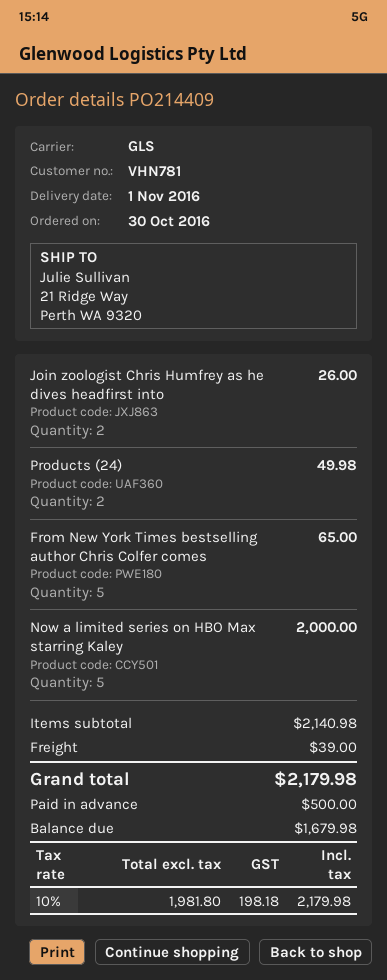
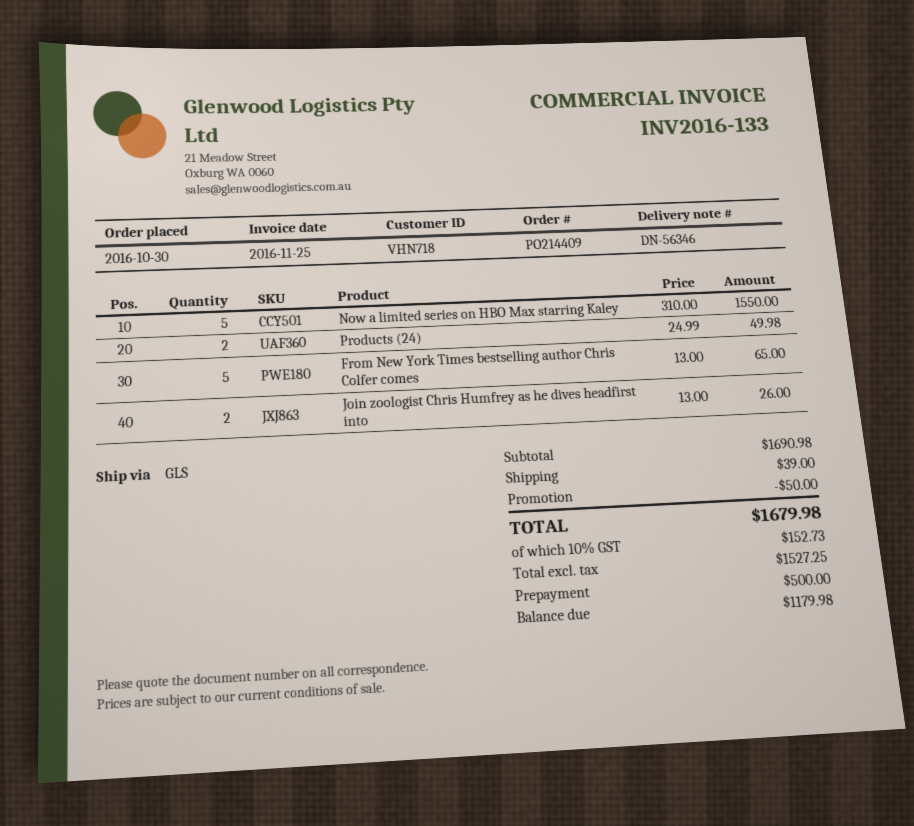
customer number: VHN781 -> VHN718
Now a limited series on HBO Max starring Kaley: 5 for 2000.00 -> 5 for 1550.00
subtotal: 2140.98 -> 1690.98
discount: none -> 50.00
net: 1981.80 -> 1527.25
tax: 10% = 198.18 -> 10% = 152.73
total: 2179.98 -> 1679.98
balance: 1679.98 -> 1179.98

